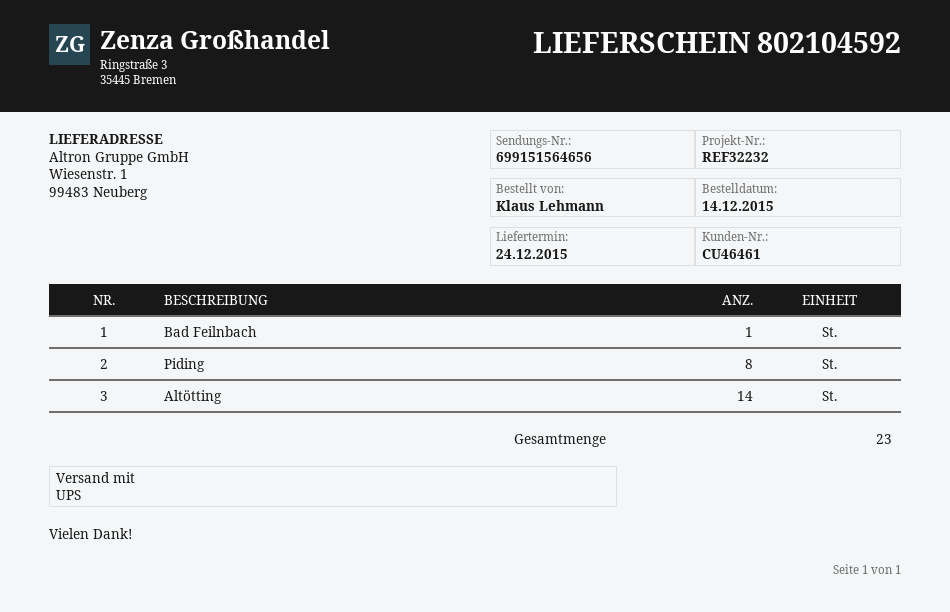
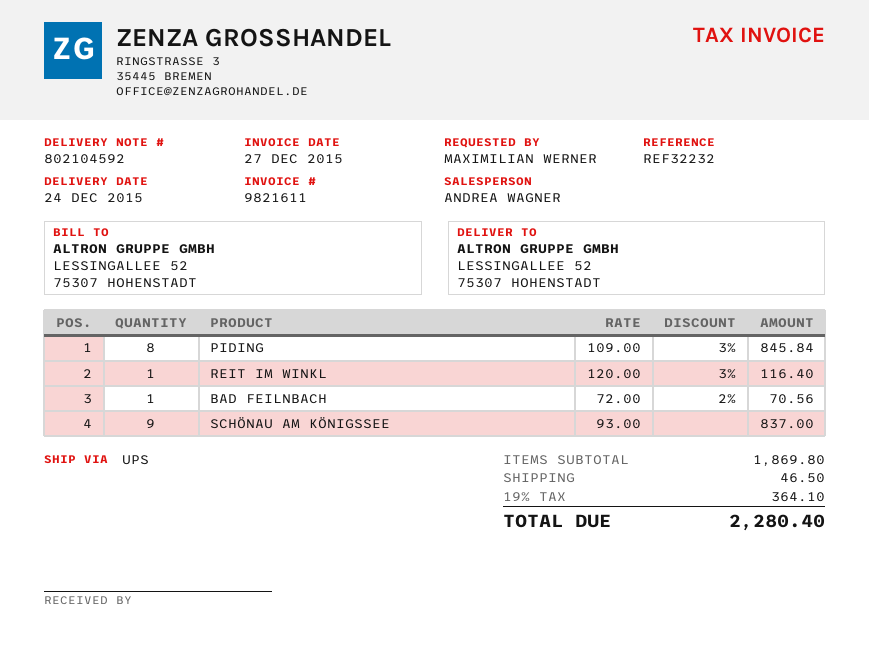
ordered by: Klaus Lehmann -> MAXIMILIAN WERNER
ship to: Wiesenstr. 1, 99483 Neuberg -> LESSINGALLEE 52, 75307 HOHENSTADT
Altötting: 14 -> none
REIT IM WINKL: none -> 1
SCHÖNAU AM KÖNIGSSEE: none -> 9

